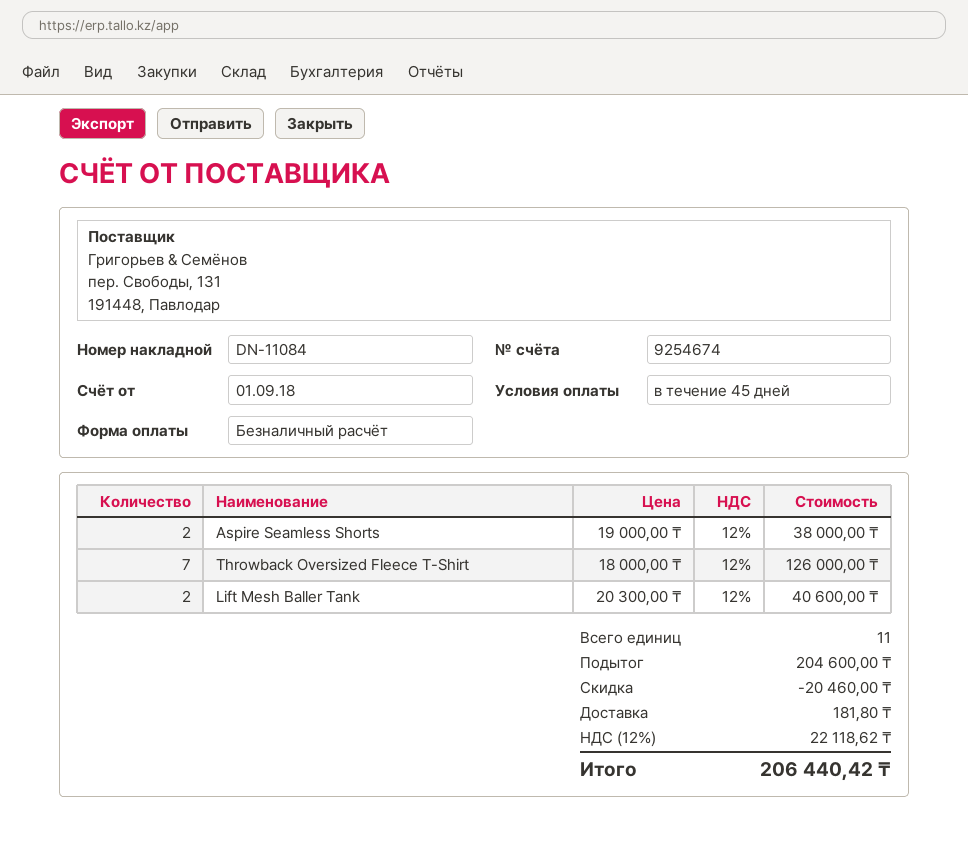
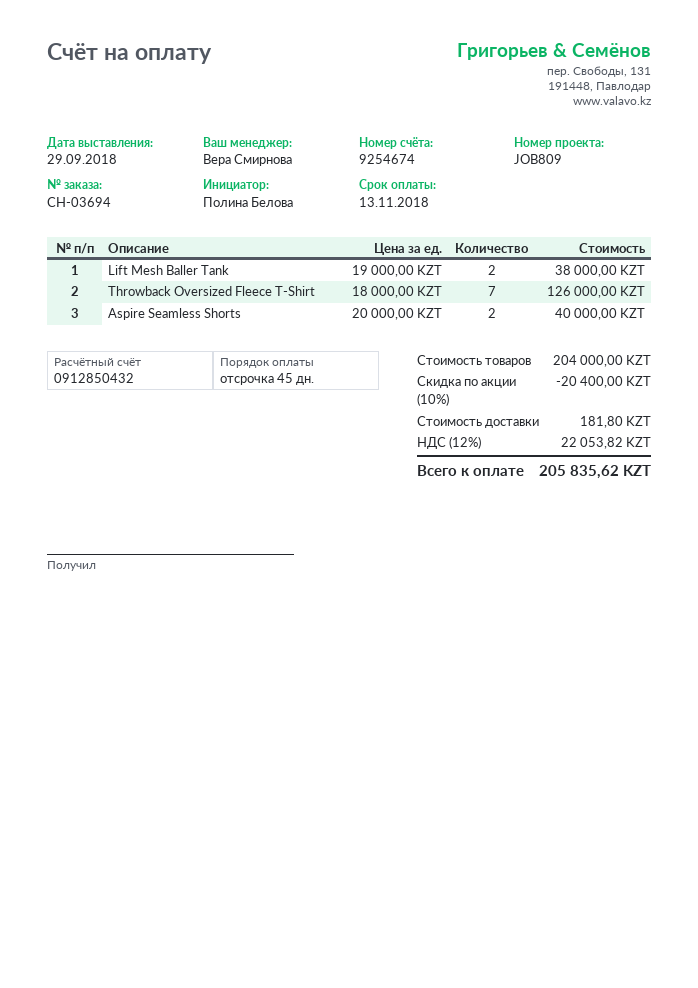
invoice date: 2018-09-01 -> 2018-09-29
Aspire Seamless Shorts: 2 x 19000.00 = 38000.00 -> 2 x 20000.00 = 40000.00
Lift Mesh Baller Tank: 2 x 20300.00 = 40600.00 -> 2 x 19000.00 = 38000.00
subtotal: 204600.00 -> 204000.00
discount: 20460.00 -> 20400.00
tax: 12% = 22118.62 -> 12% = 22053.82
total: 206440.42 -> 205835.62

